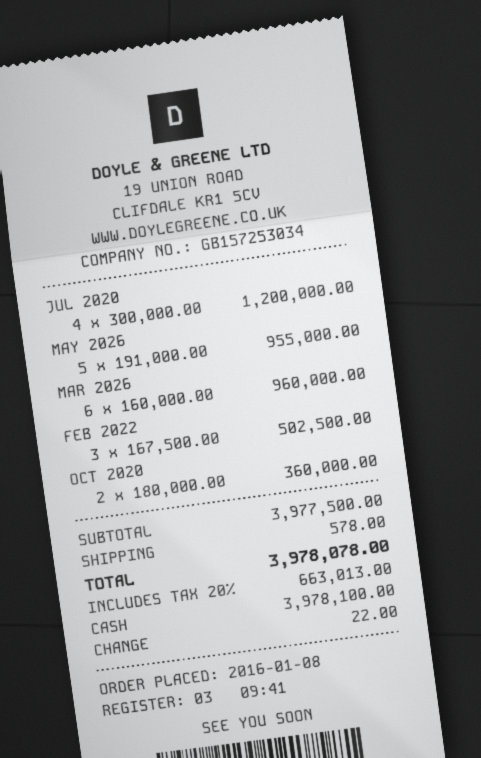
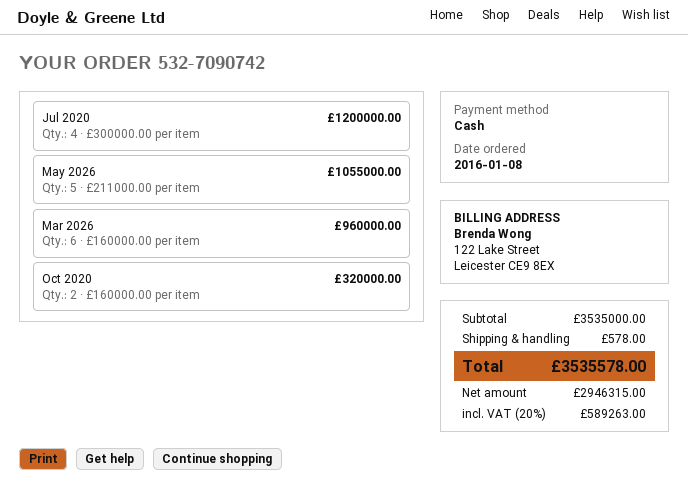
MAY 2026: 5 x 191000.00 = 955000.00 -> 5 x 211000.00 = 1055000.00
FEB 2022: 3 x 167500.00 = 502500.00 -> none
OCT 2020: 2 x 180000.00 = 360000.00 -> 2 x 160000.00 = 320000.00
subtotal: 3977500.00 -> 3535000.00
tax: 20% = 663013.00 -> 20% = 589263.00
total: 3978078.00 -> 3535578.00

